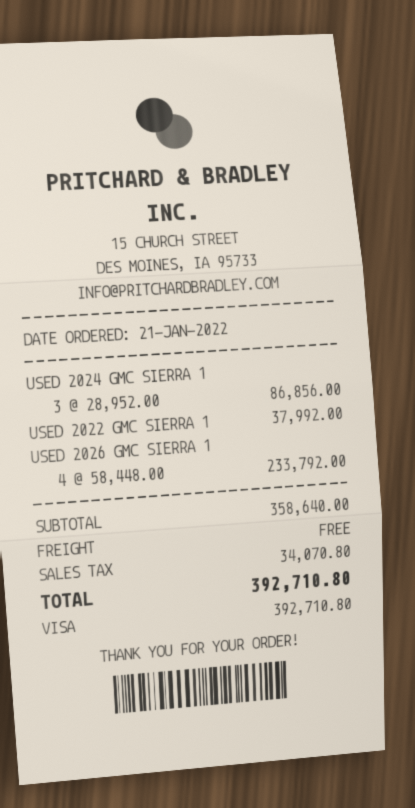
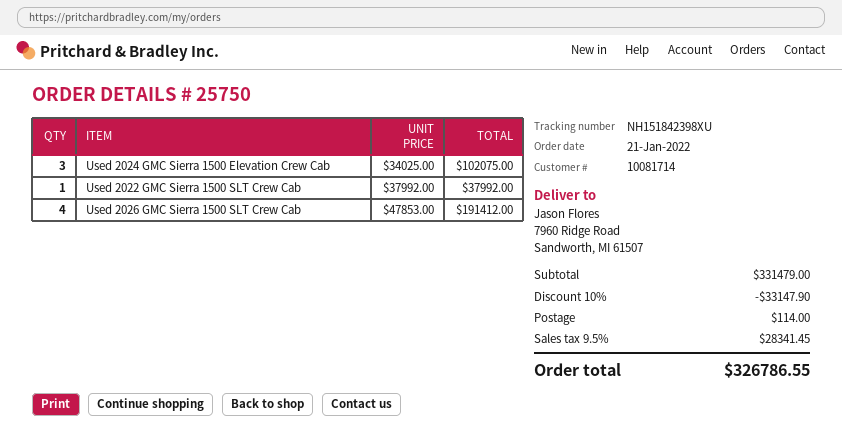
USED 2024 GMC SIERRA 1: 3 x 28952.00 = 86856.00 -> 3 x 34025.00 = 102075.00
USED 2026 GMC SIERRA 1: 4 x 58448.00 = 233792.00 -> 4 x 47853.00 = 191412.00
subtotal: 358640.00 -> 331479.00
discount: none -> 10% = 33147.90
shipping: 0.00 -> 114.00
tax: 34070.80 -> 28341.45
total: 392710.80 -> 326786.55

